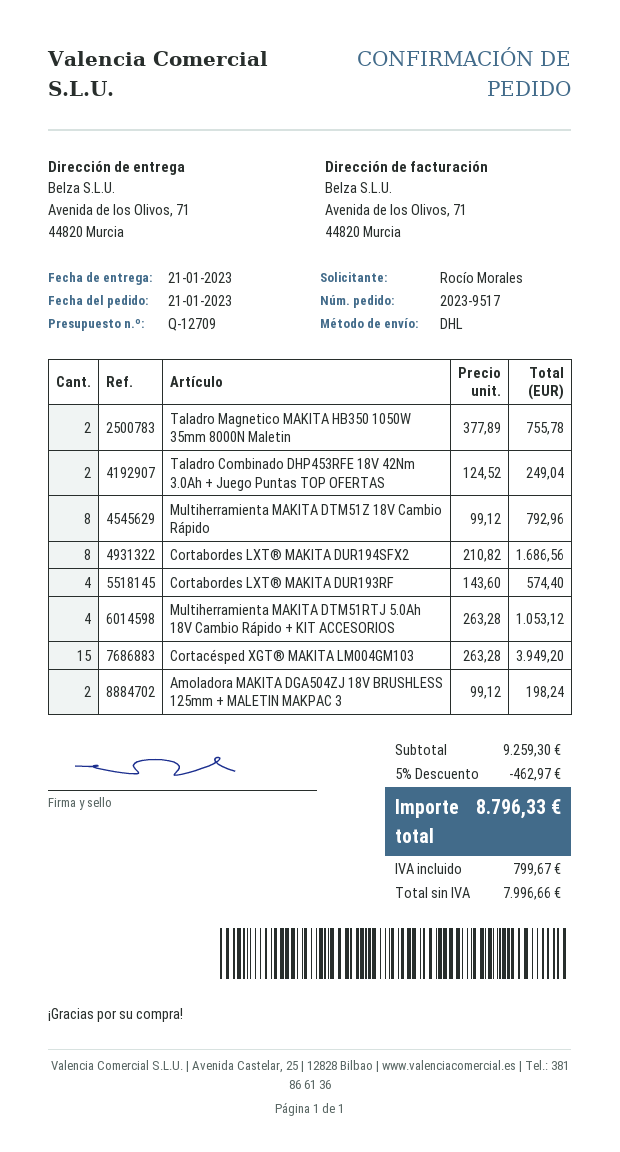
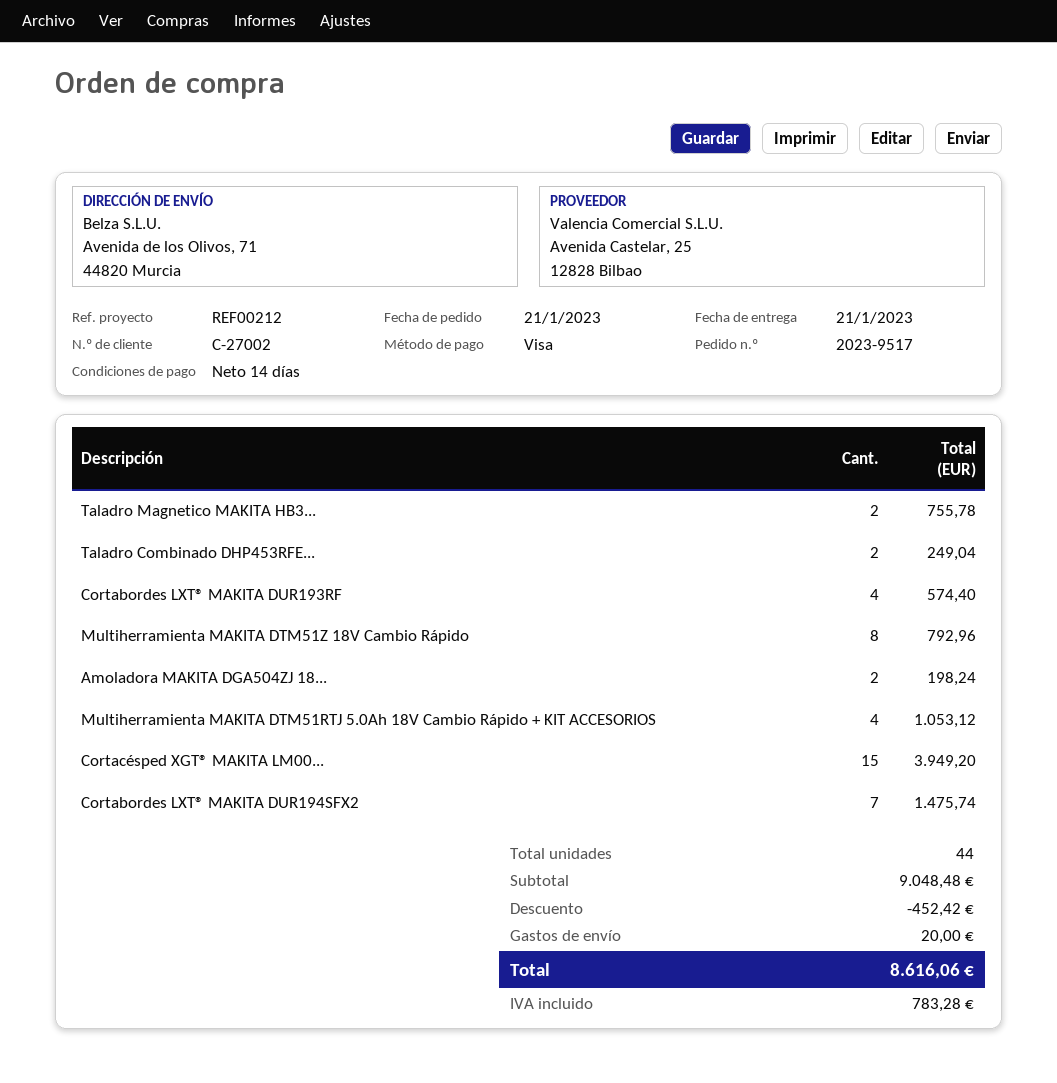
Cortabordes LXT® MAKITA DUR194SFX2: 8 for 1686.56 -> 7 for 1475.74
subtotal: 9259.30 -> 9048.48
discount: 462.97 -> 452.42
shipping: none -> 20.00
tax: 799.67 -> 783.28
total: 8796.33 -> 8616.06

